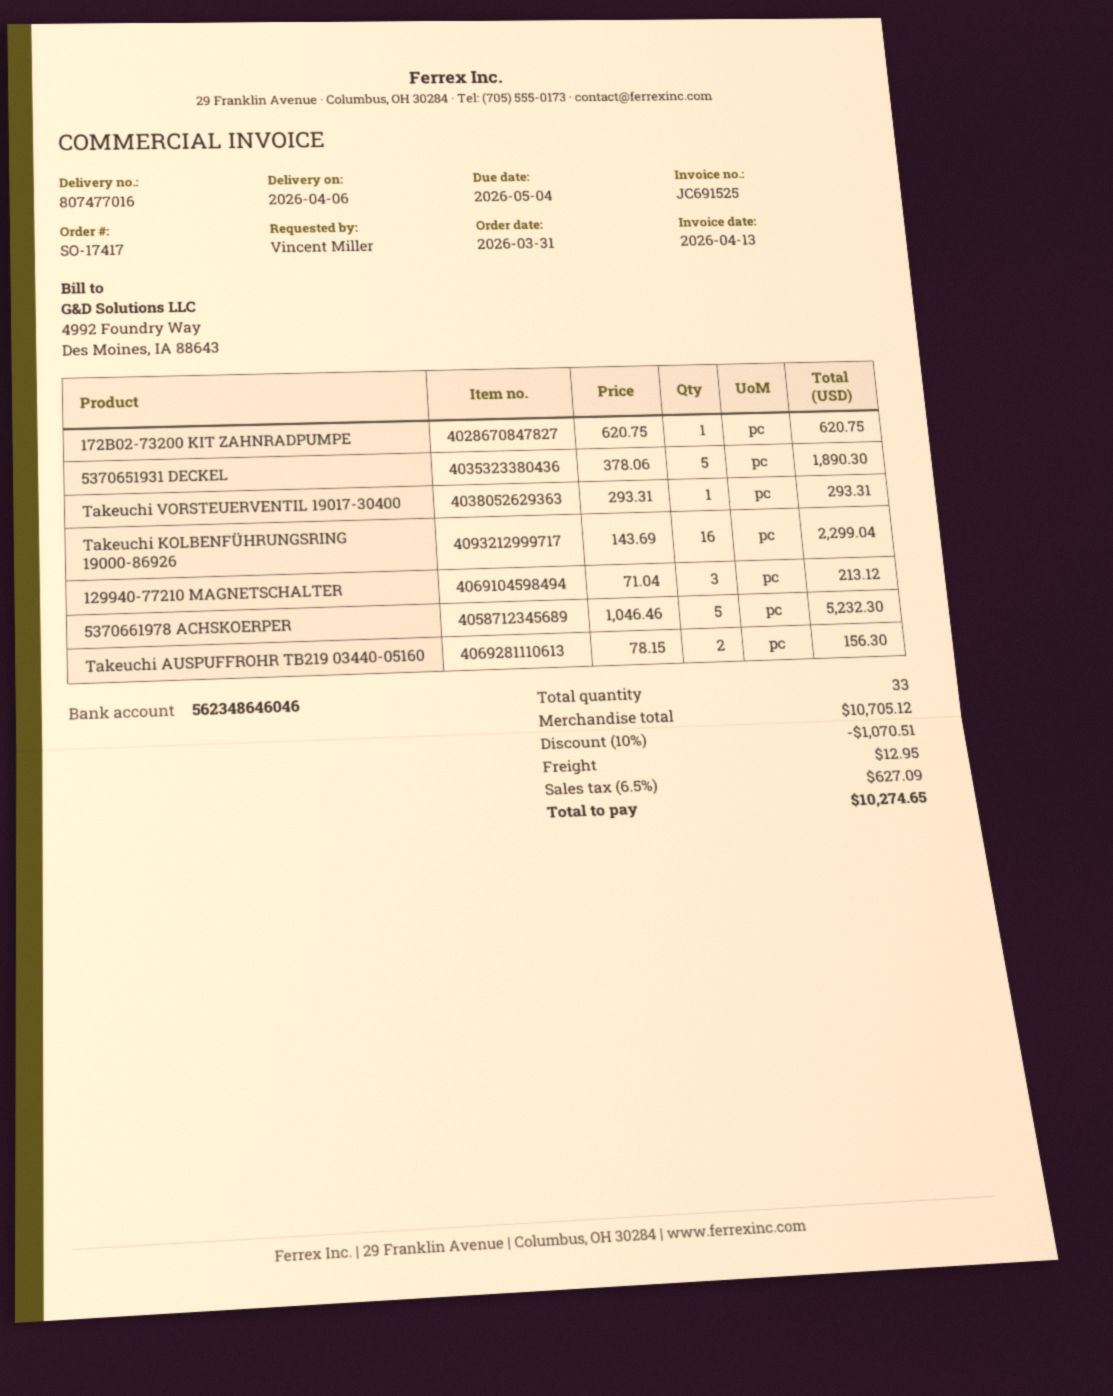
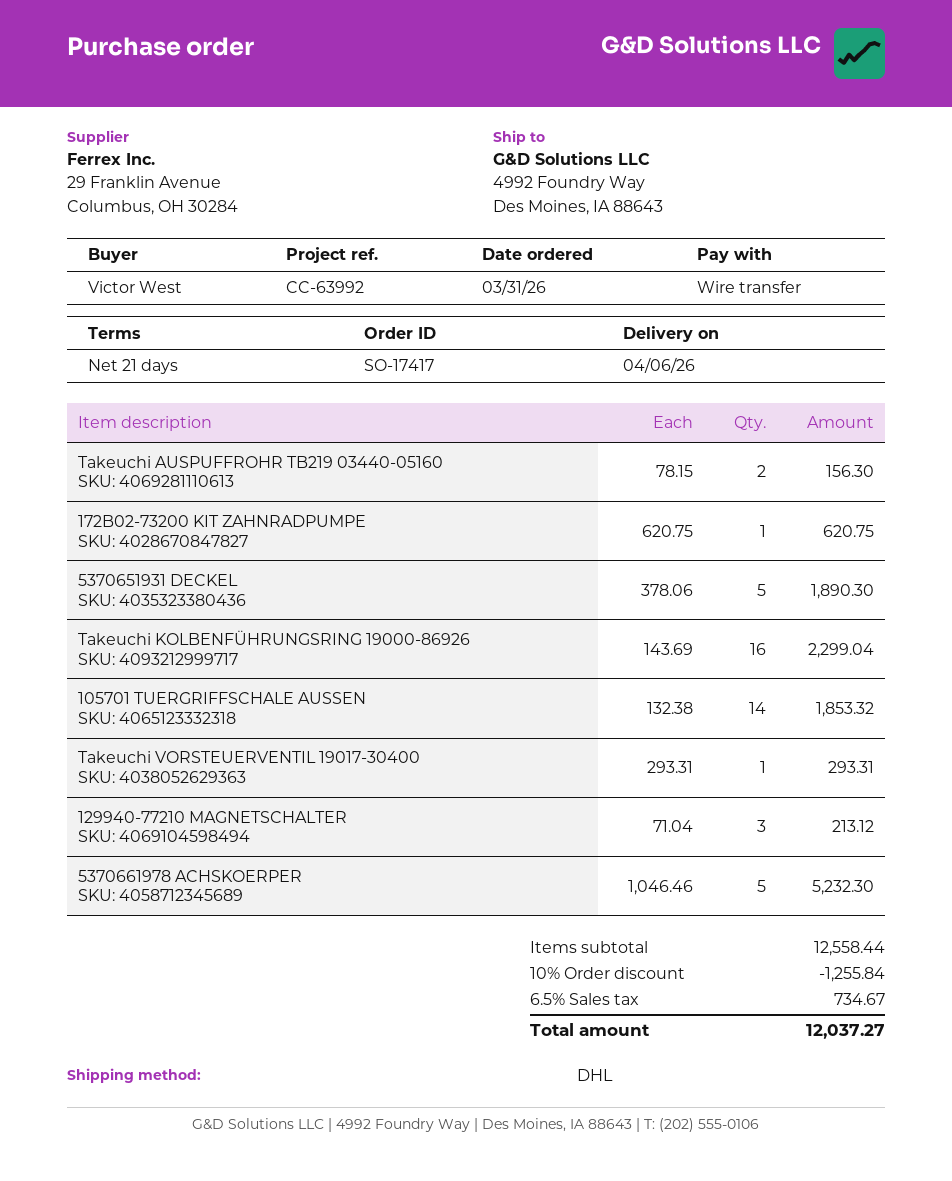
ordered by: Vincent Miller -> Victor West
105701 TUERGRIFFSCHALE AUSSEN: none -> 14 x 132.38 = 1853.32
subtotal: 10705.12 -> 12558.44
discount: 10% = 1070.51 -> 10% = 1255.84
shipping: 12.95 -> none
tax: 6.5% = 627.09 -> 6.5% = 734.67
total: 10274.65 -> 12037.27

